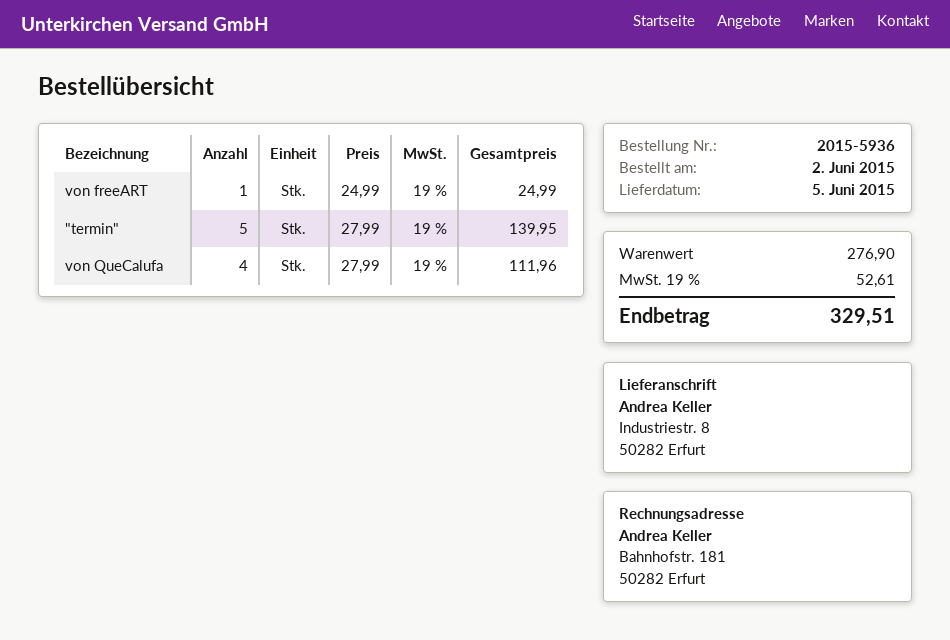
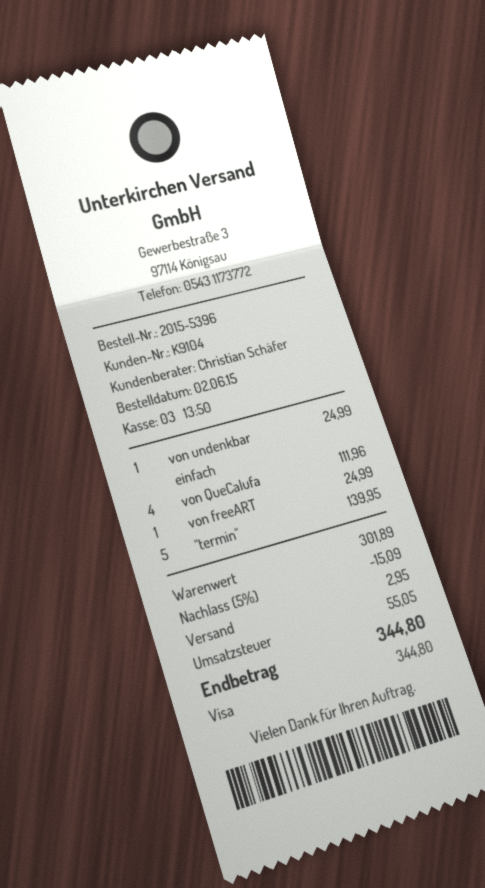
order number: 2015-5936 -> 2015-5396
von undenkbar einfach: none -> 1 for 24.99
subtotal: 276.90 -> 301.89
discount: none -> 5% = 15.09
shipping: none -> 2.95
tax: 52.61 -> 55.05
total: 329.51 -> 344.80

